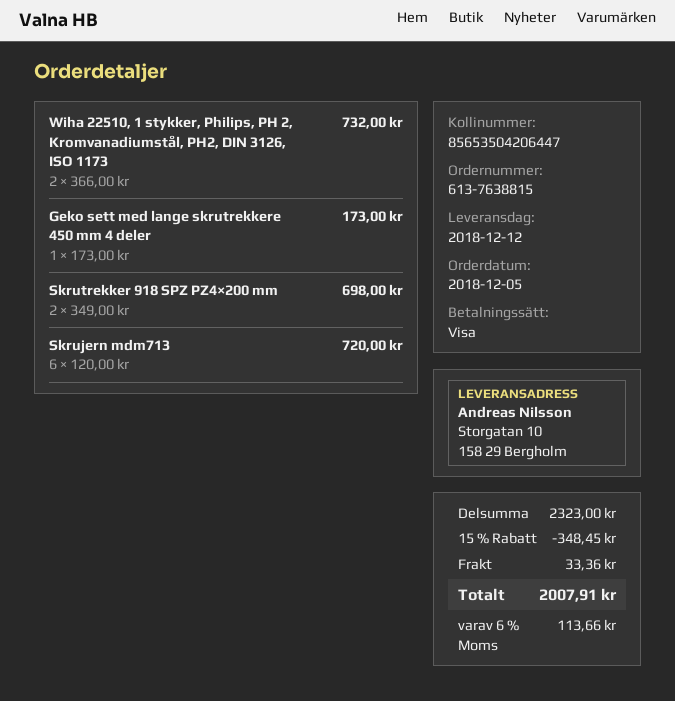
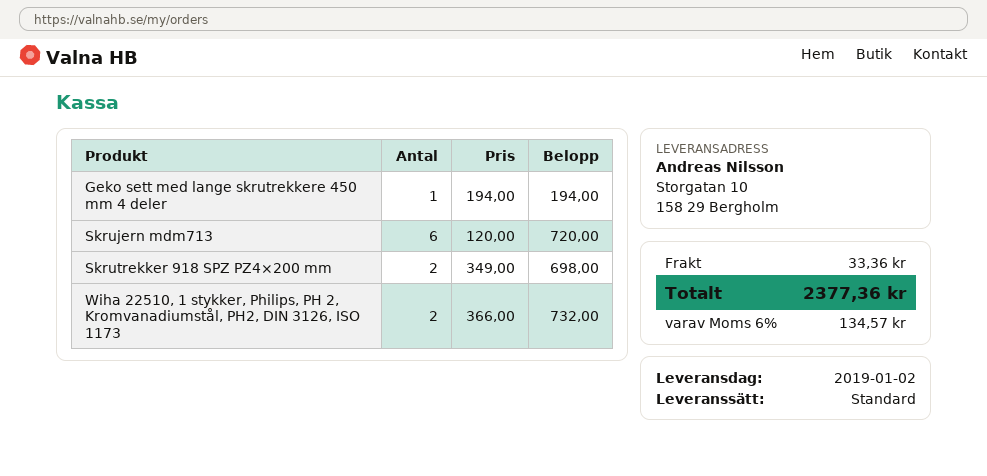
delivery date: 2018-12-12 -> 2019-01-02
Geko sett med lange skrutrekkere 450 mm 4 deler: 1 x 173.00 = 173.00 -> 1 x 194.00 = 194.00
discount: 15% = 348.45 -> none
tax: 6% = 113.66 -> 6% = 134.57
total: 2007.91 -> 2377.36

